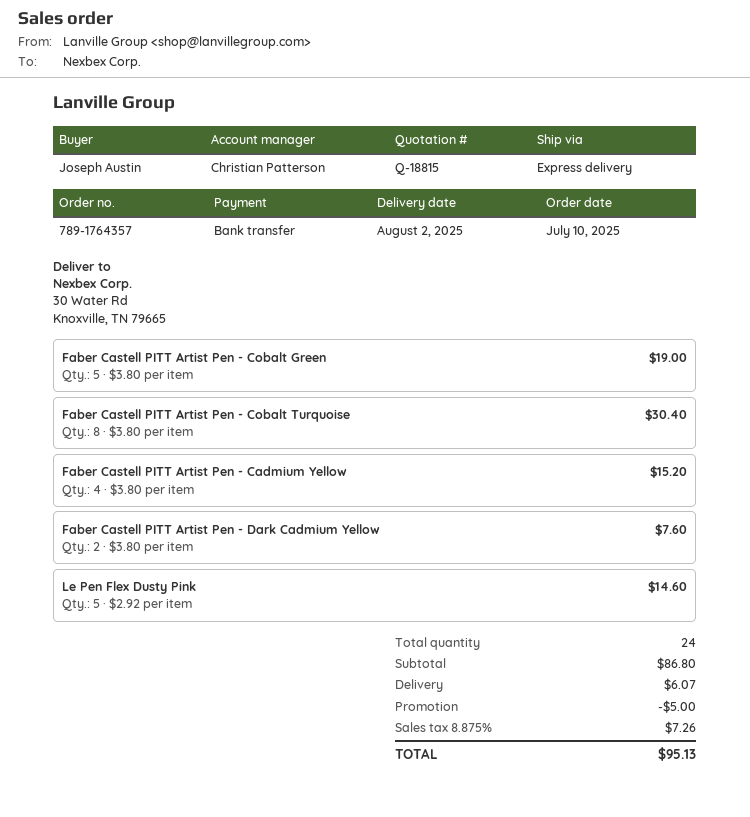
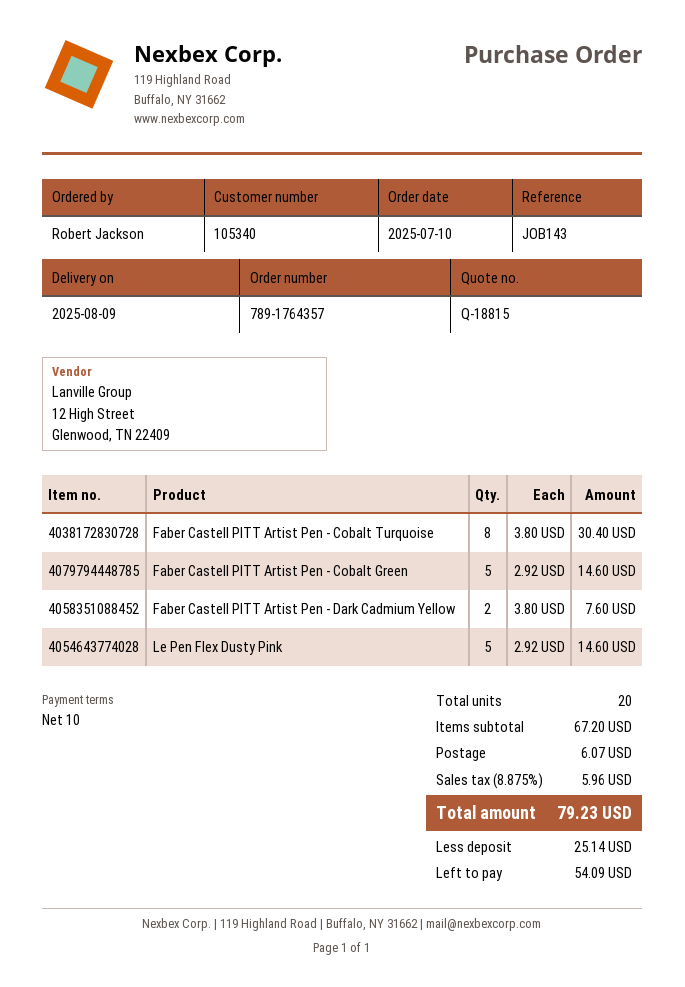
delivery date: 2025-08-02 -> 2025-08-09
ordered by: Joseph Austin -> Robert Jackson
Faber Castell PITT Artist Pen - Cobalt Green: 5 x 3.80 = 19.00 -> 5 x 2.92 = 14.60
Faber Castell PITT Artist Pen - Cadmium Yellow: 4 x 3.80 = 15.20 -> none
total quantity: 24 -> 20
subtotal: 86.80 -> 67.20
discount: 5.00 -> none
tax: 8.875% = 7.26 -> 8.875% = 5.96
total: 95.13 -> 79.23

